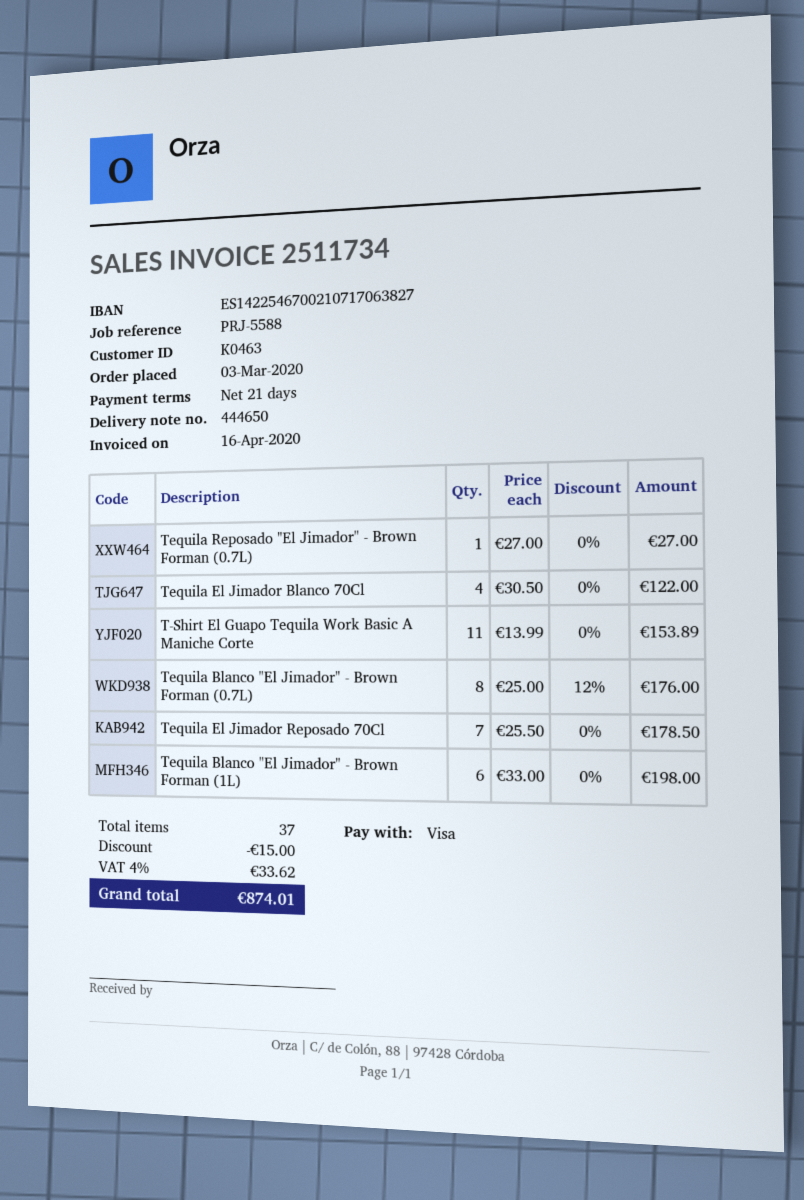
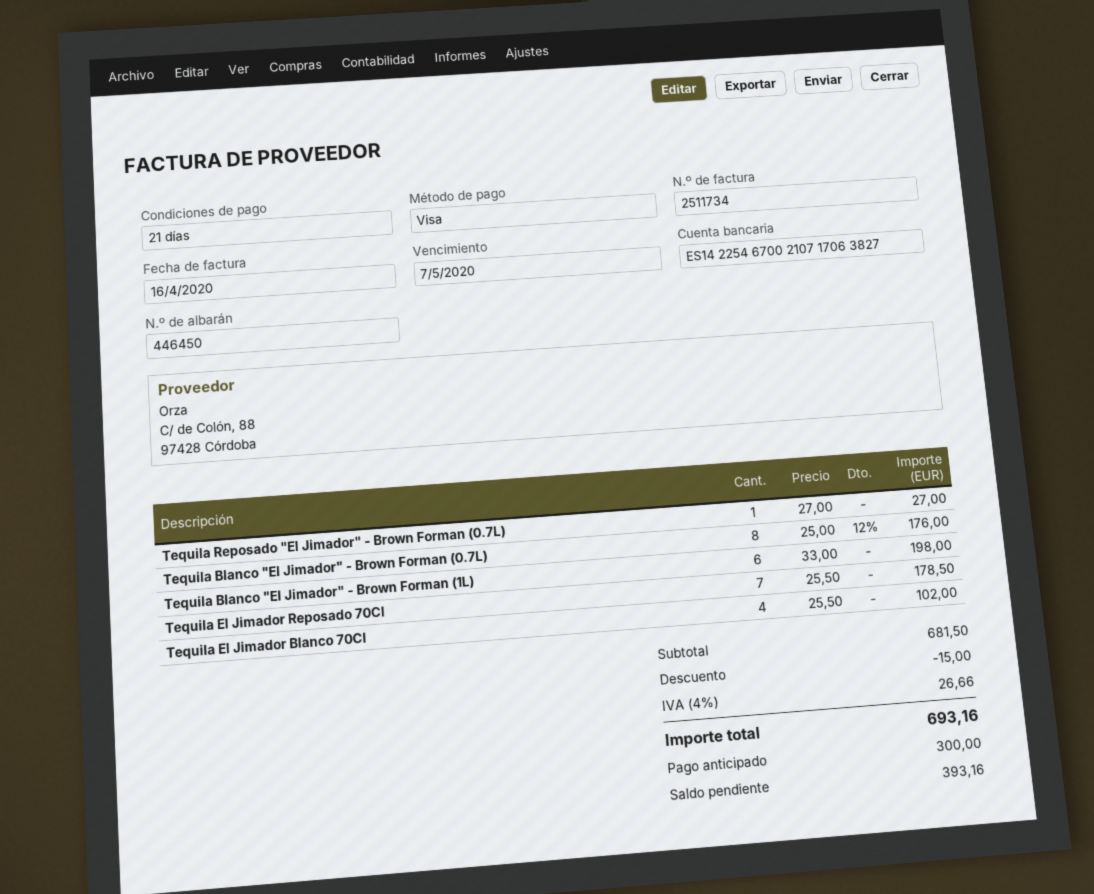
delivery note number: 444650 -> 446450
Tequila El Jimador Blanco 70Cl: 4 x 30.50 = 122.00 -> 4 x 25.50 = 102.00
T-Shirt El Guapo Tequila Work Basic A Maniche Corte: 11 x 13.99 = 153.89 -> none
tax: 4% = 33.62 -> 4% = 26.66
total: 874.01 -> 693.16

